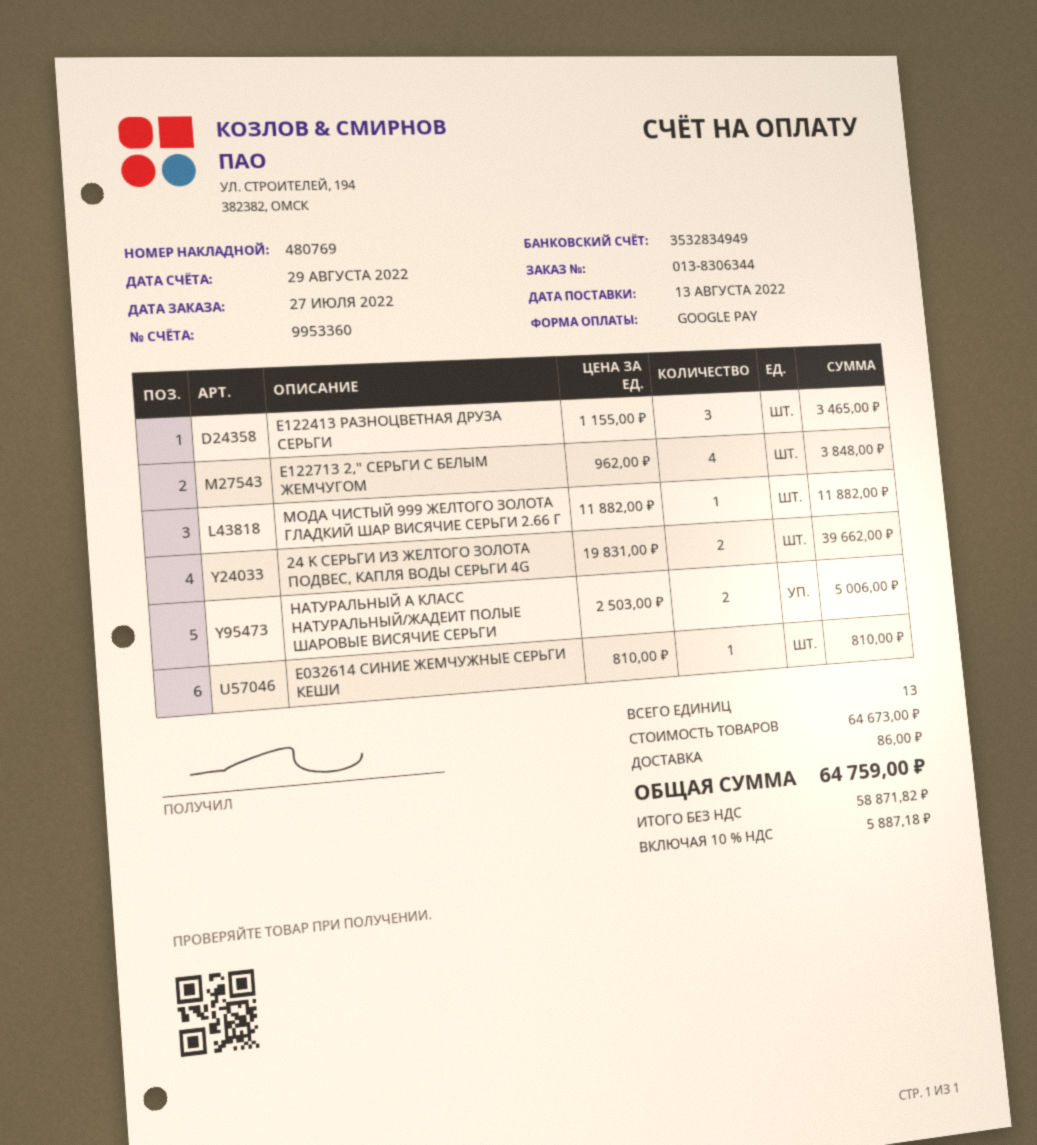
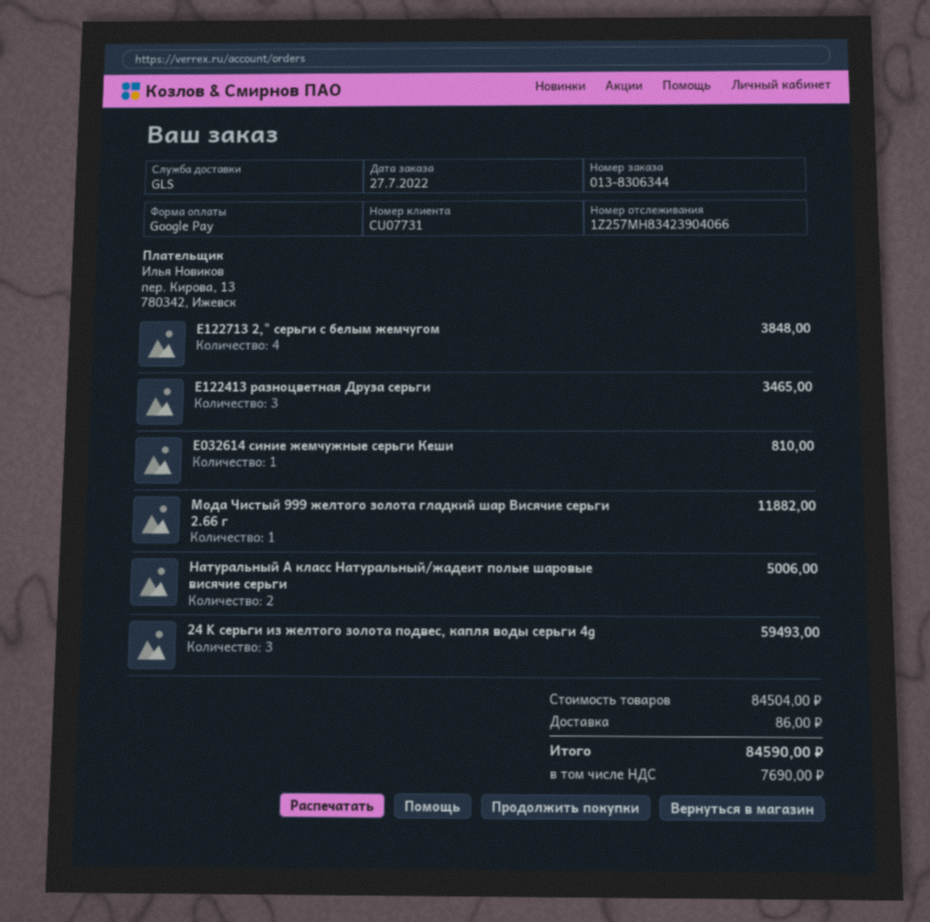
24 K СЕРЬГИ ИЗ ЖЕЛТОГО ЗОЛОТА ПОДВЕС, КАПЛЯ ВОДЫ СЕРЬГИ 4G: 2 for 39662.00 -> 3 for 59493.00
subtotal: 64673.00 -> 84504.00
tax: 5887.18 -> 7690.00
total: 64759.00 -> 84590.00

